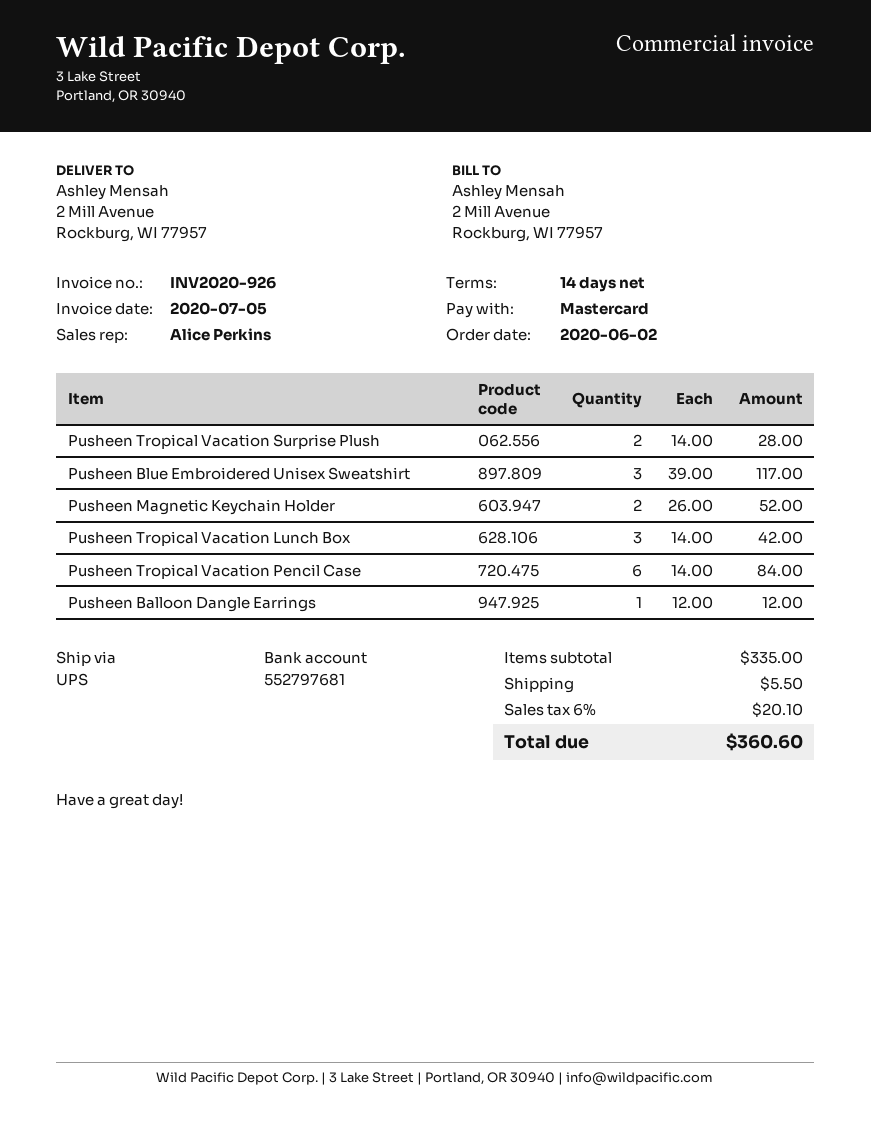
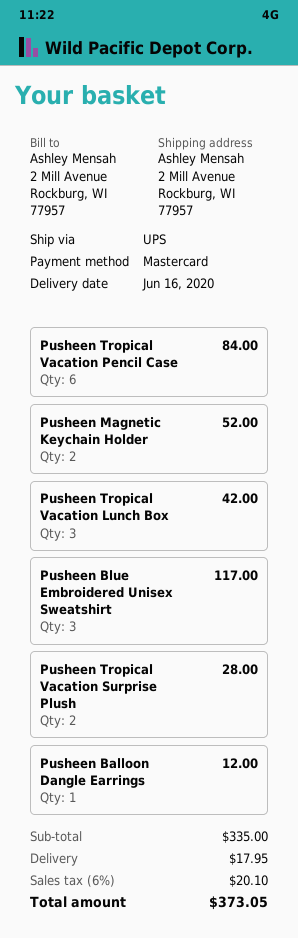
shipping: 5.50 -> 17.95
total: 360.60 -> 373.05

